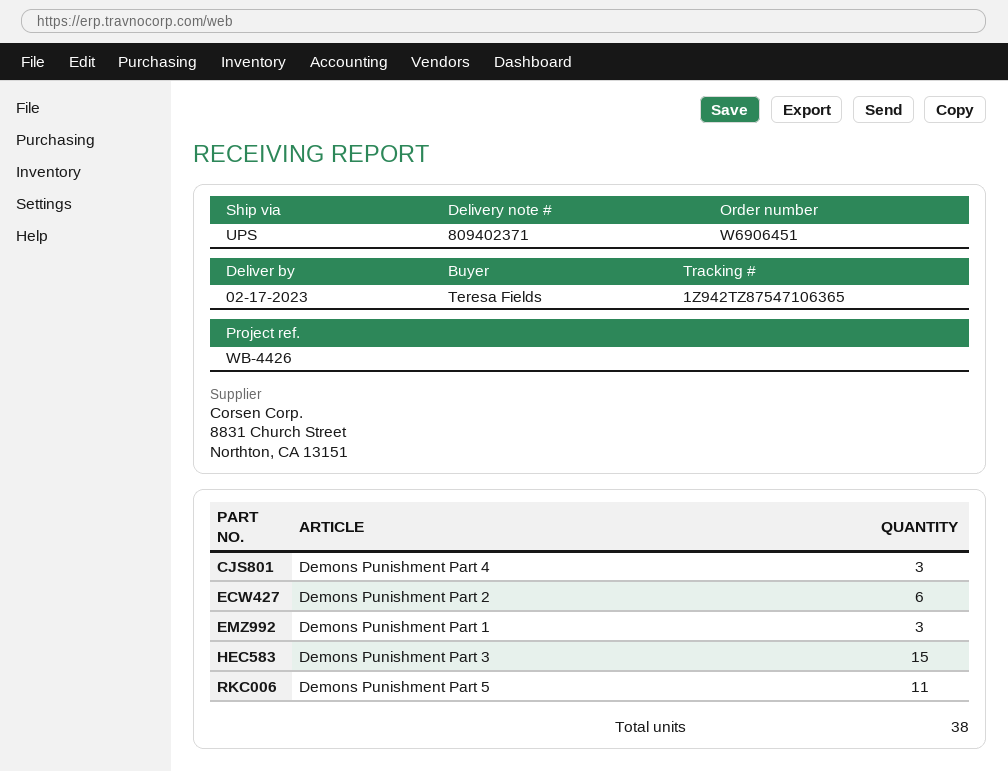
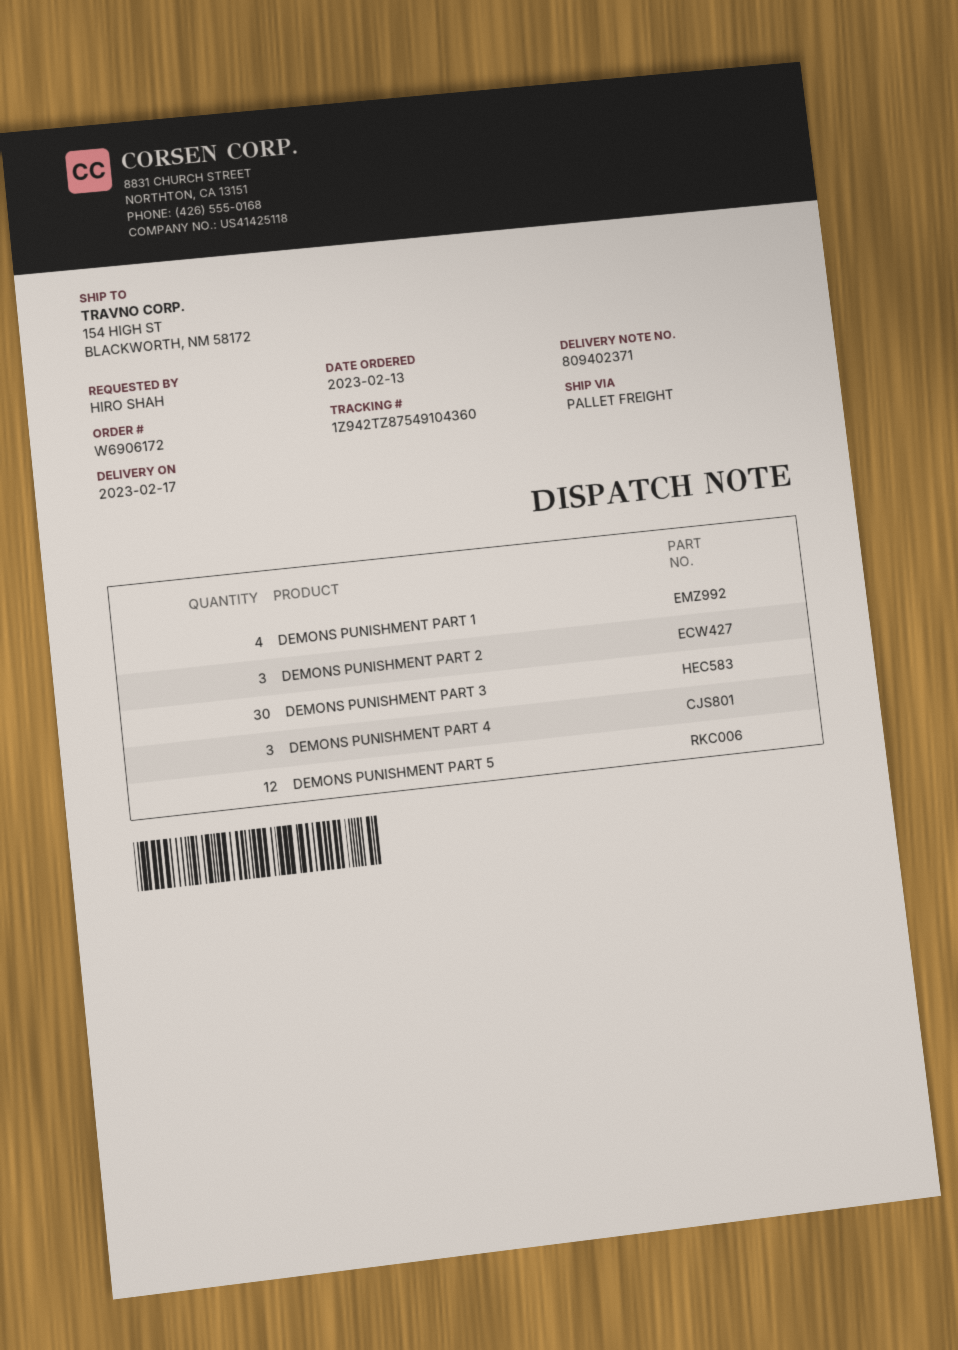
order number: W6906451 -> W6906172
ordered by: Teresa Fields -> HIRO SHAH
shipping method: UPS -> pallet freight
tracking number: 1Z942TZ87547106365 -> 1Z942TZ87549104360
Demons Punishment Part 2: 6 -> 3
Demons Punishment Part 1: 3 -> 4
Demons Punishment Part 3: 15 -> 30
Demons Punishment Part 5: 11 -> 12

